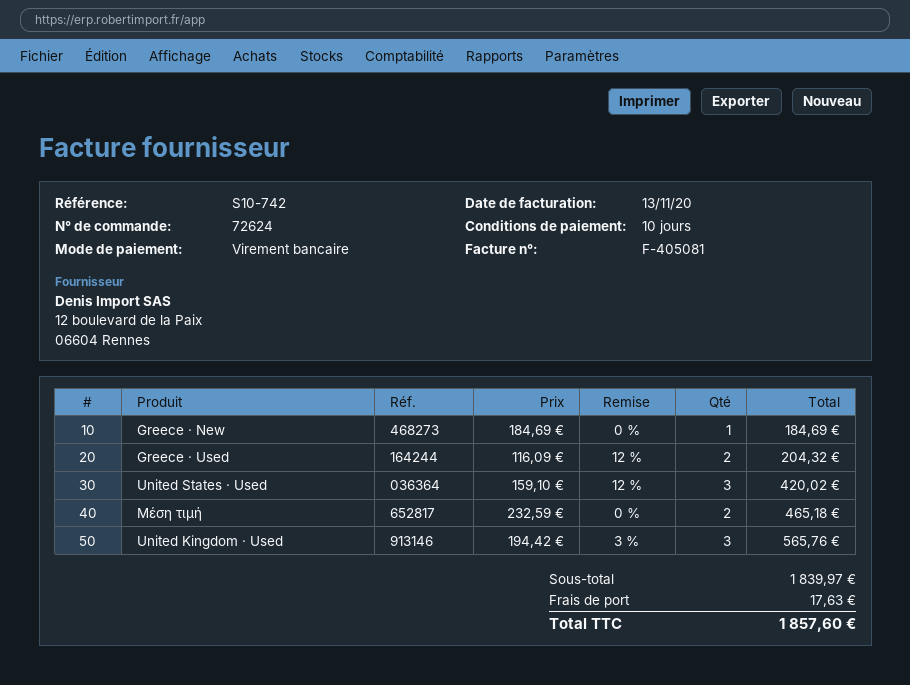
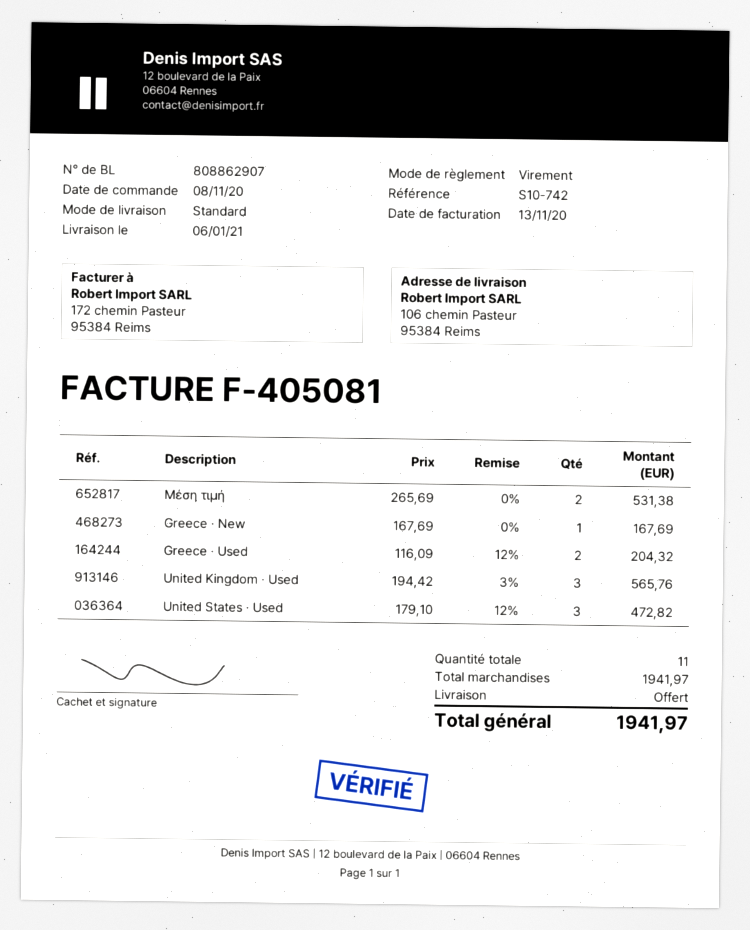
Greece · New: 1 x 184.69 = 184.69 -> 1 x 167.69 = 167.69
United States · Used: 3 x 159.10 - 12% = 420.02 -> 3 x 179.10 - 12% = 472.82
Μέση τιμή: 2 x 232.59 = 465.18 -> 2 x 265.69 = 531.38
subtotal: 1839.97 -> 1941.97
shipping: 17.63 -> 0.00
total: 1857.60 -> 1941.97

